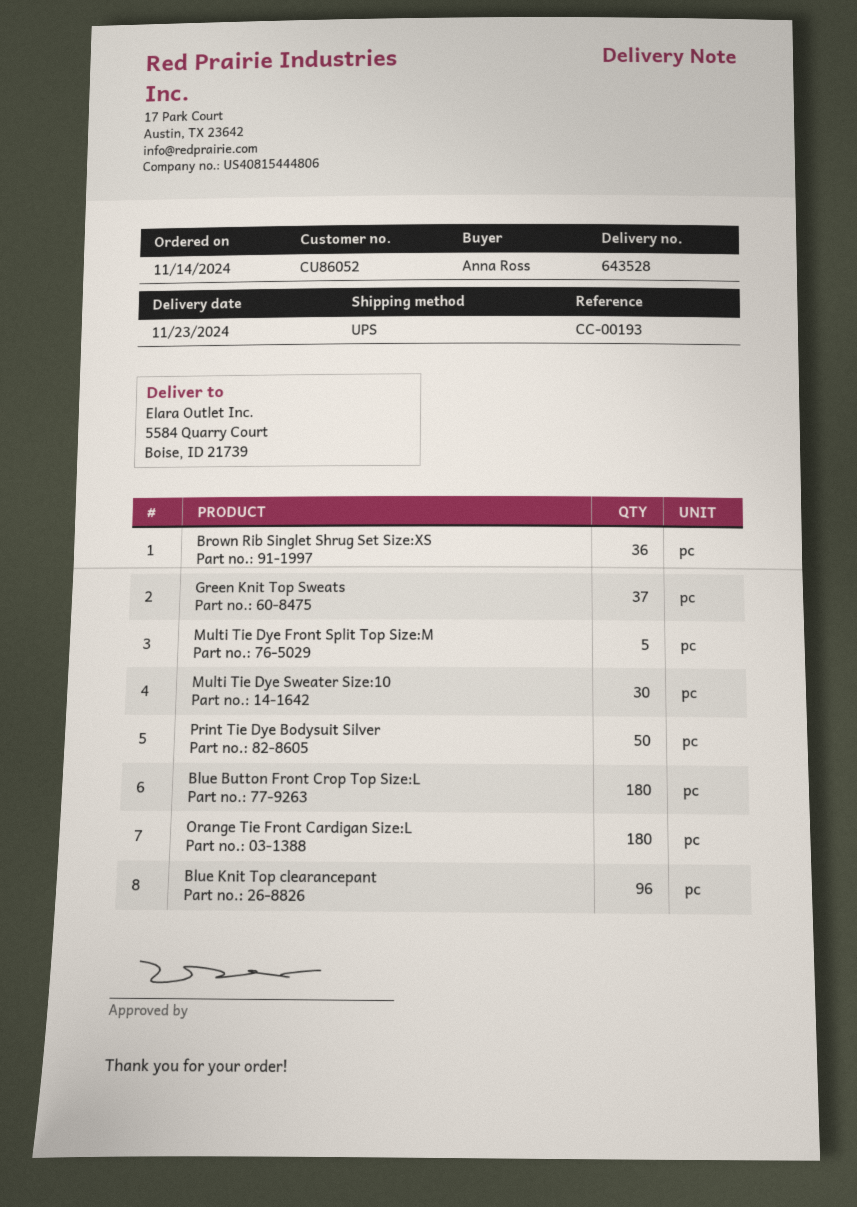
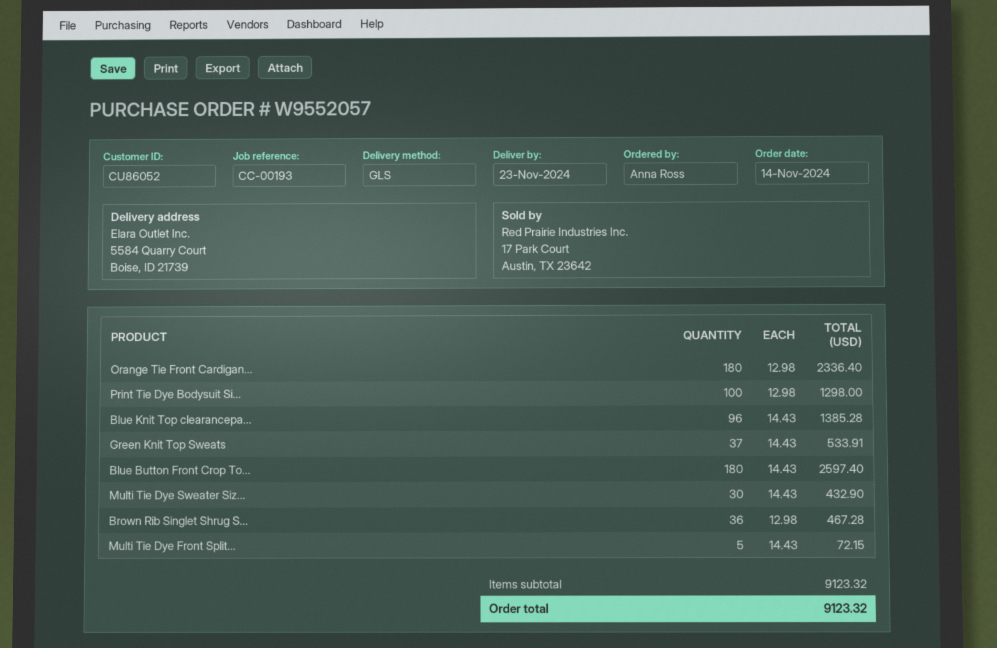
shipping method: UPS -> GLS
Print Tie Dye Bodysuit Silver: 50 -> 100

